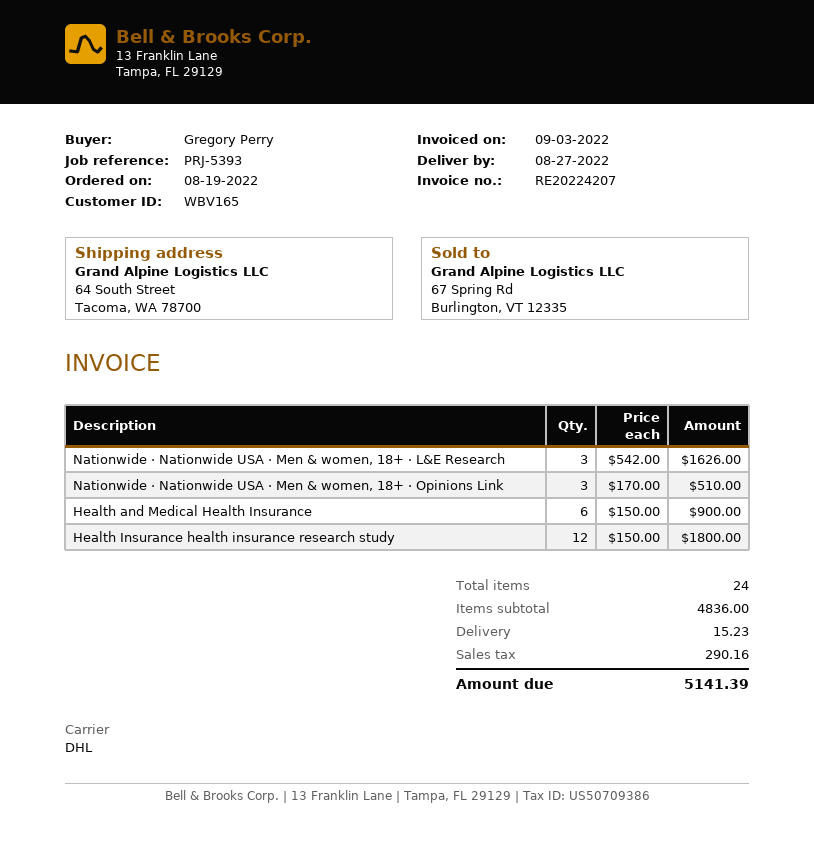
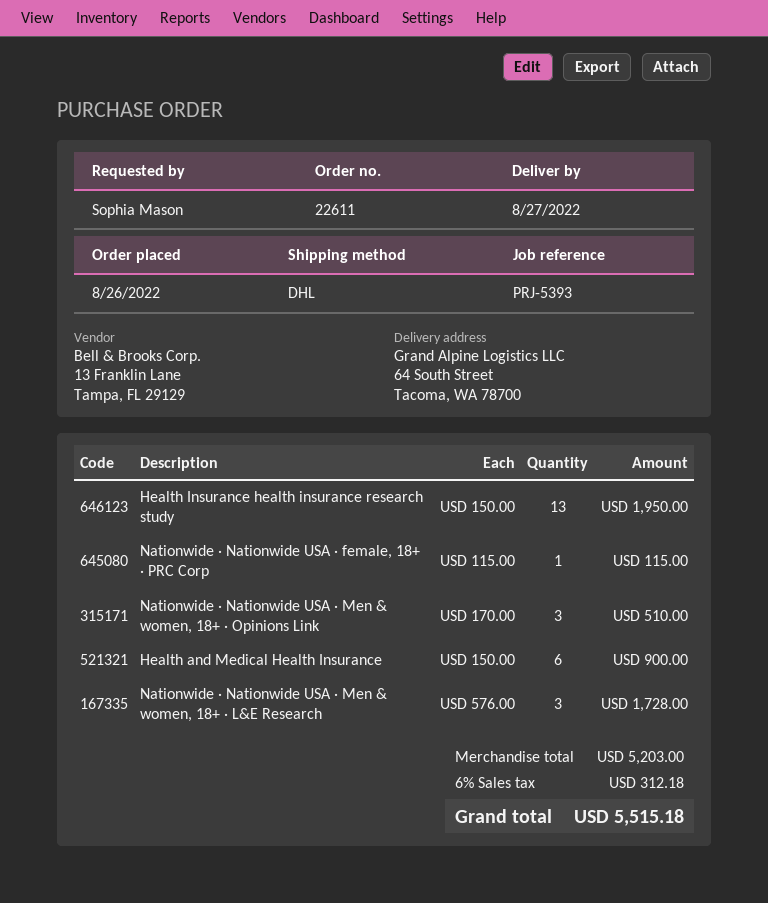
order date: 2022-08-19 -> 2022-08-26
ordered by: Gregory Perry -> Sophia Mason
Nationwide · Nationwide USA · Men & women, 18+ · L&E Research: 3 x 542.00 = 1626.00 -> 3 x 576.00 = 1728.00
Health Insurance health insurance research study: 12 x 150.00 = 1800.00 -> 13 x 150.00 = 1950.00
Nationwide · Nationwide USA · female, 18+ · PRC Corp: none -> 1 x 115.00 = 115.00
subtotal: 4836.00 -> 5203.00
shipping: 15.23 -> none
tax: 290.16 -> 312.18
total: 5141.39 -> 5515.18

